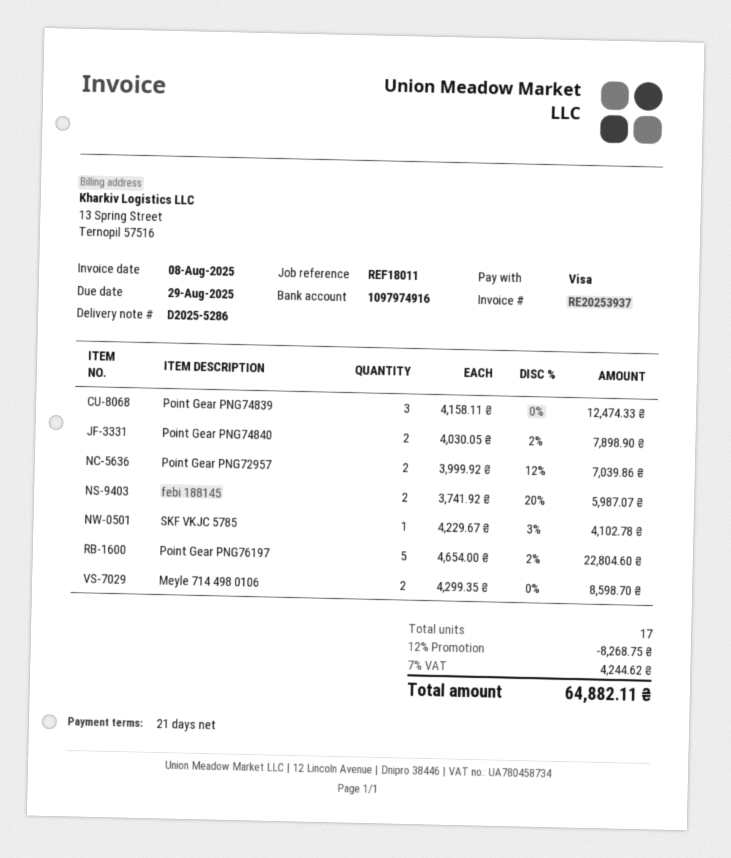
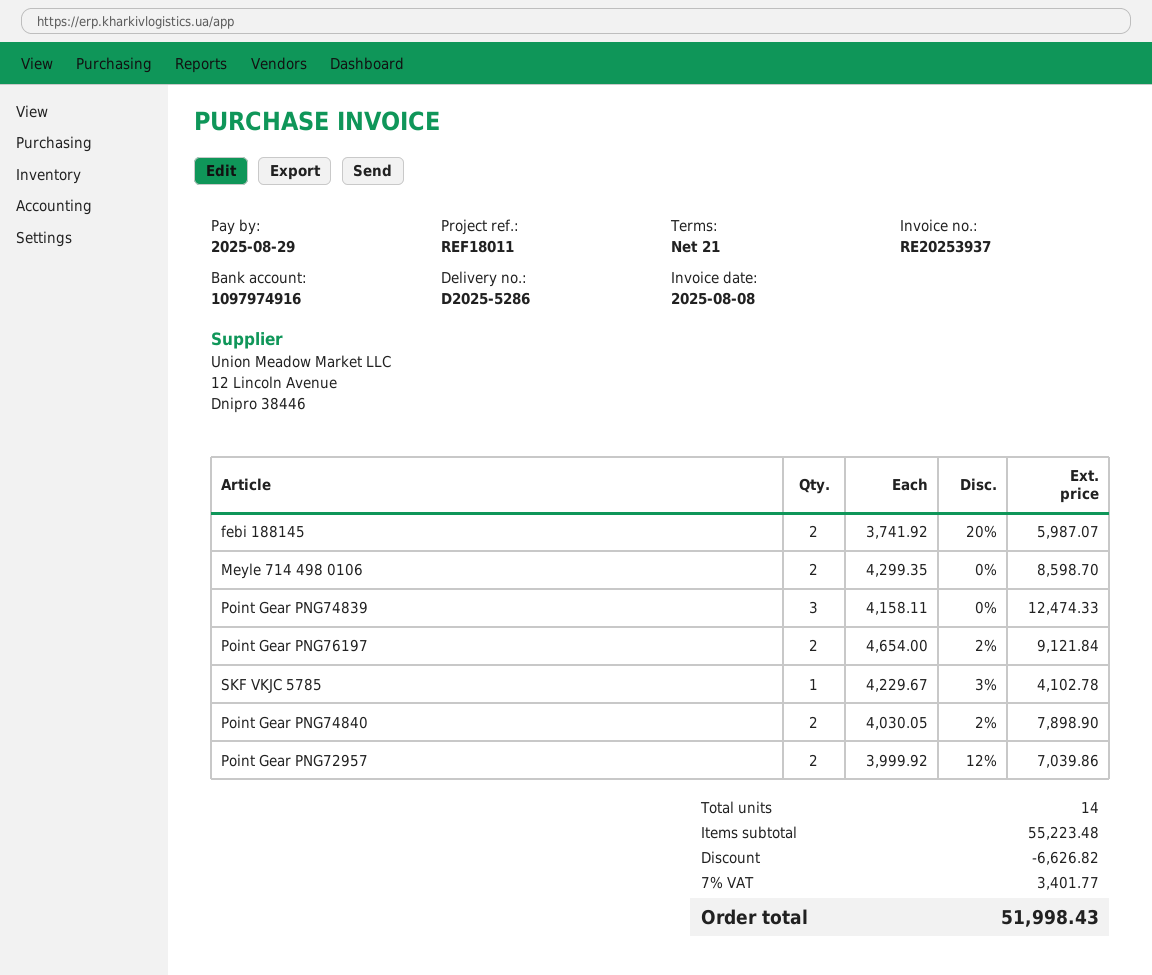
Point Gear PNG76197: 5 x 4654.00 - 2% = 22804.60 -> 2 x 4654.00 - 2% = 9121.84
total quantity: 17 -> 14
discount: 8268.75 -> 6626.82
tax: 7% = 4244.62 -> 7% = 3401.77
total: 64882.11 -> 51998.43

